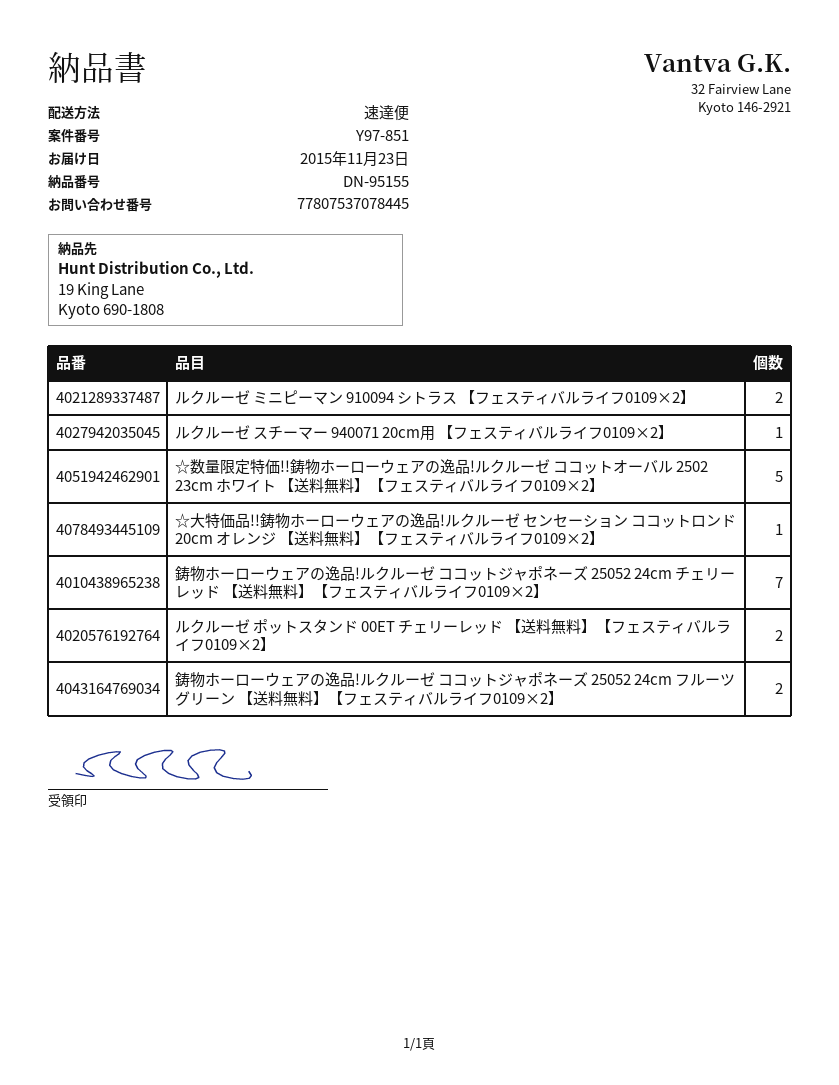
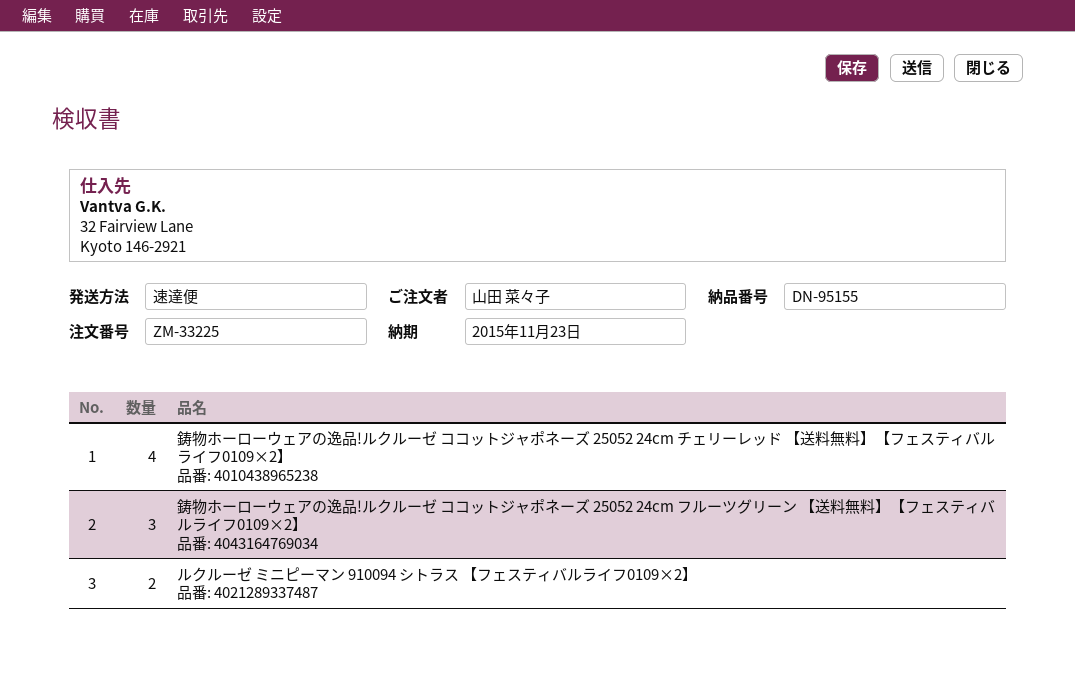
ルクルーゼ スチーマー 940071 20cm用 【フェスティバルライフ0109×2】: 1 -> none
☆数量限定特価!!鋳物ホーローウェアの逸品!ルクルーゼ ココットオーバル 2502 23cm ホワイト 【送料無料】【フェスティバルライフ0109×2】: 5 -> none
☆大特価品!!鋳物ホーローウェアの逸品!ルクルーゼ センセーション ココットロンド 20cm オレンジ 【送料無料】【フェスティバルライフ0109×2】: 1 -> none
鋳物ホーローウェアの逸品!ルクルーゼ ココットジャポネーズ 25052 24cm チェリーレッド 【送料無料】【フェスティバルライフ0109×2】: 7 -> 4
ルクルーゼ ポットスタンド 00ET チェリーレッド 【送料無料】【フェスティバルライフ0109×2】: 2 -> none
鋳物ホーローウェアの逸品!ルクルーゼ ココットジャポネーズ 25052 24cm フルーツグリーン 【送料無料】【フェスティバルライフ0109×2】: 2 -> 3

